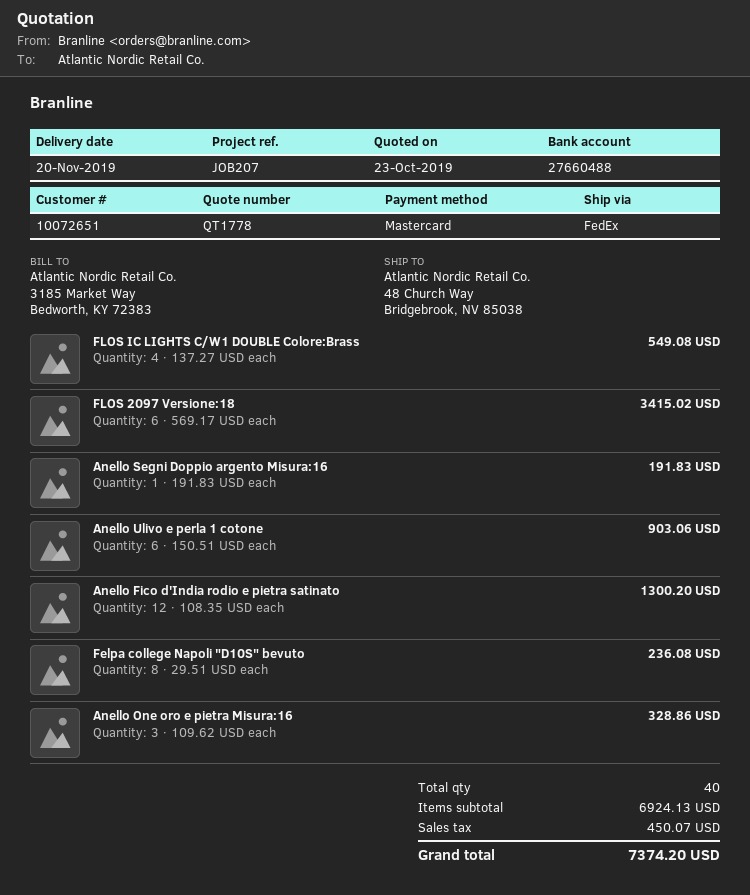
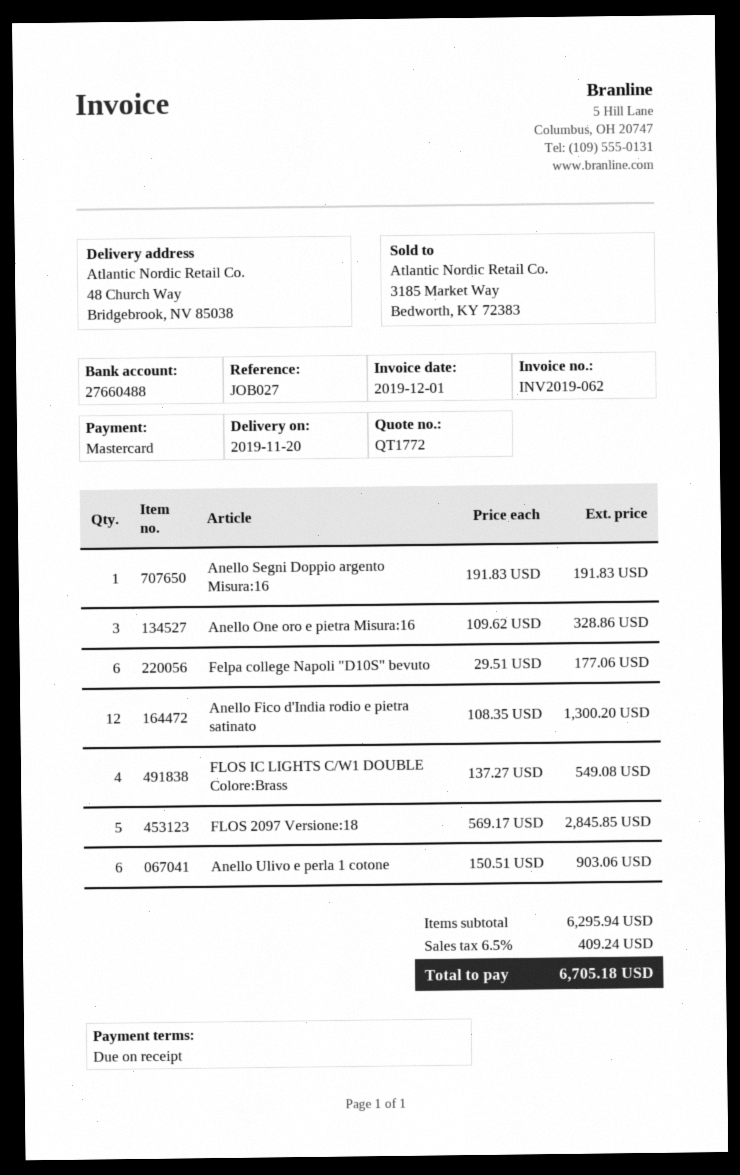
quote number: QT1778 -> QT1772
reference: JOB207 -> JOB027
FLOS 2097 Versione:18: 6 x 569.17 = 3415.02 -> 5 x 569.17 = 2845.85
Felpa college Napoli "D10S" bevuto: 8 x 29.51 = 236.08 -> 6 x 29.51 = 177.06
subtotal: 6924.13 -> 6295.94
tax: 450.07 -> 409.24
total: 7374.20 -> 6705.18

